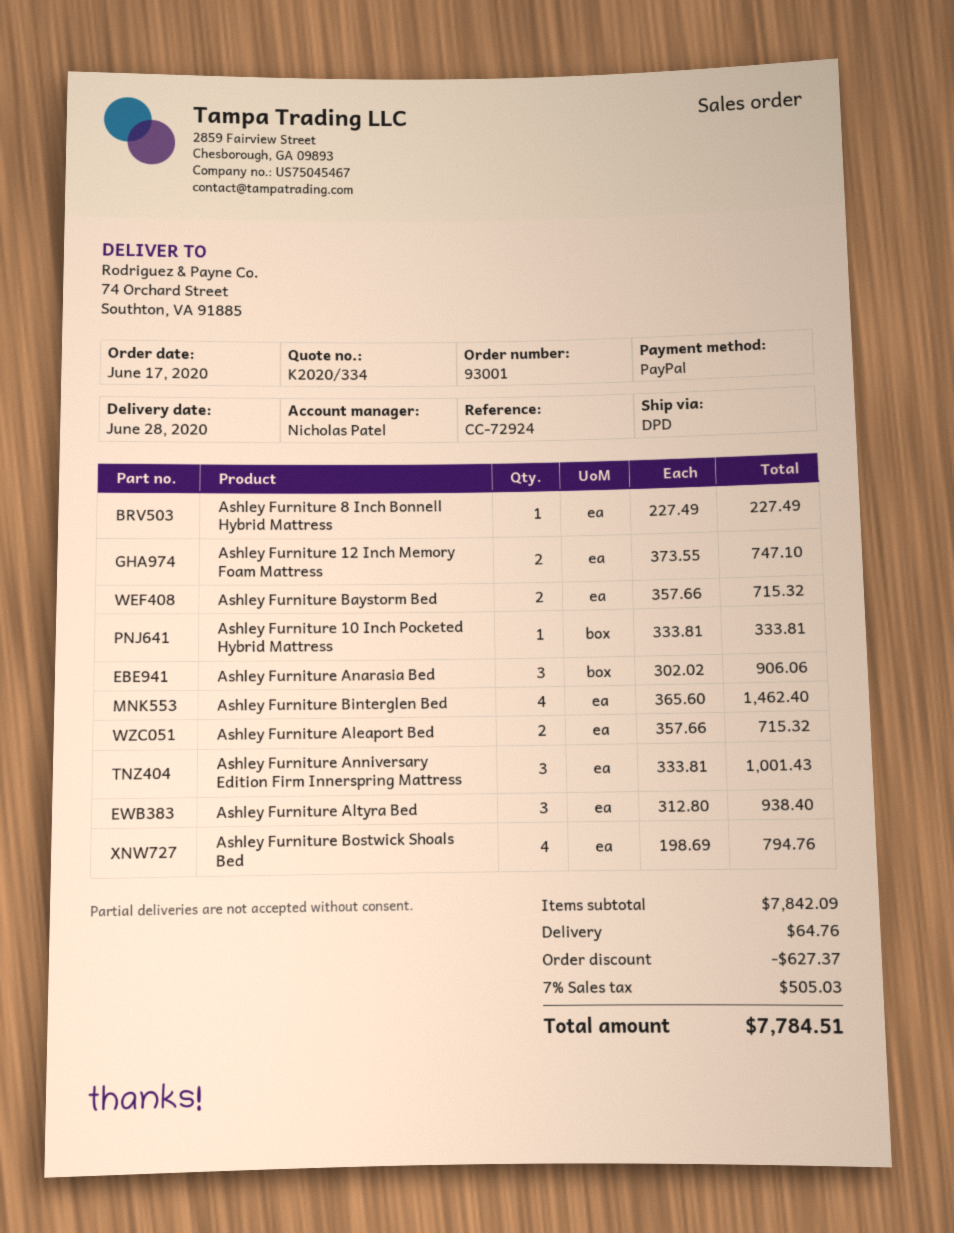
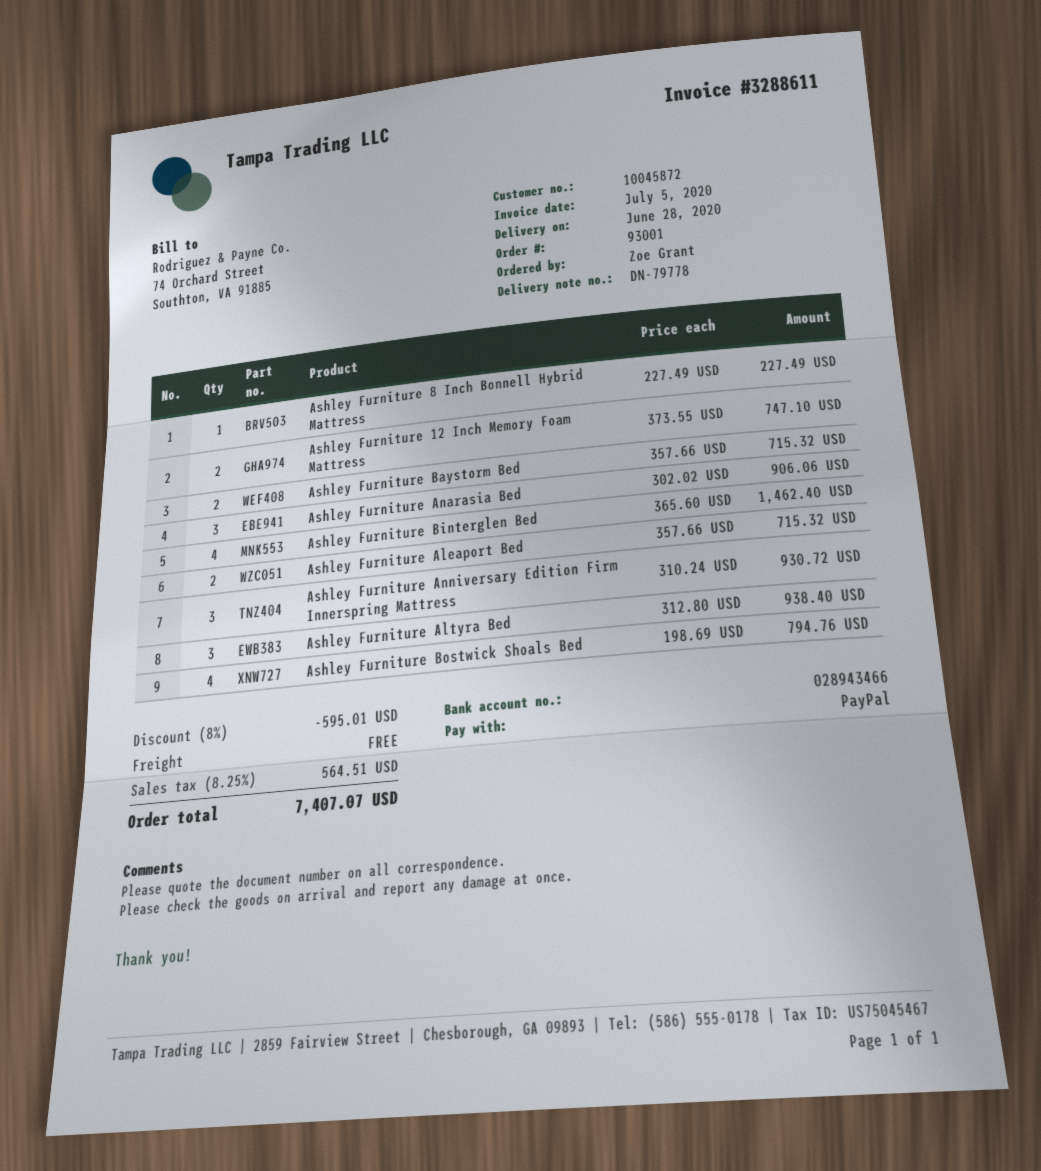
Ashley Furniture 10 Inch Pocketed Hybrid Mattress: 1 x 333.81 = 333.81 -> none
Ashley Furniture Anniversary Edition Firm Innerspring Mattress: 3 x 333.81 = 1001.43 -> 3 x 310.24 = 930.72
discount: 627.37 -> 595.01
shipping: 64.76 -> 0.00
tax: 7% = 505.03 -> 8.25% = 564.51
total: 7784.51 -> 7407.07

